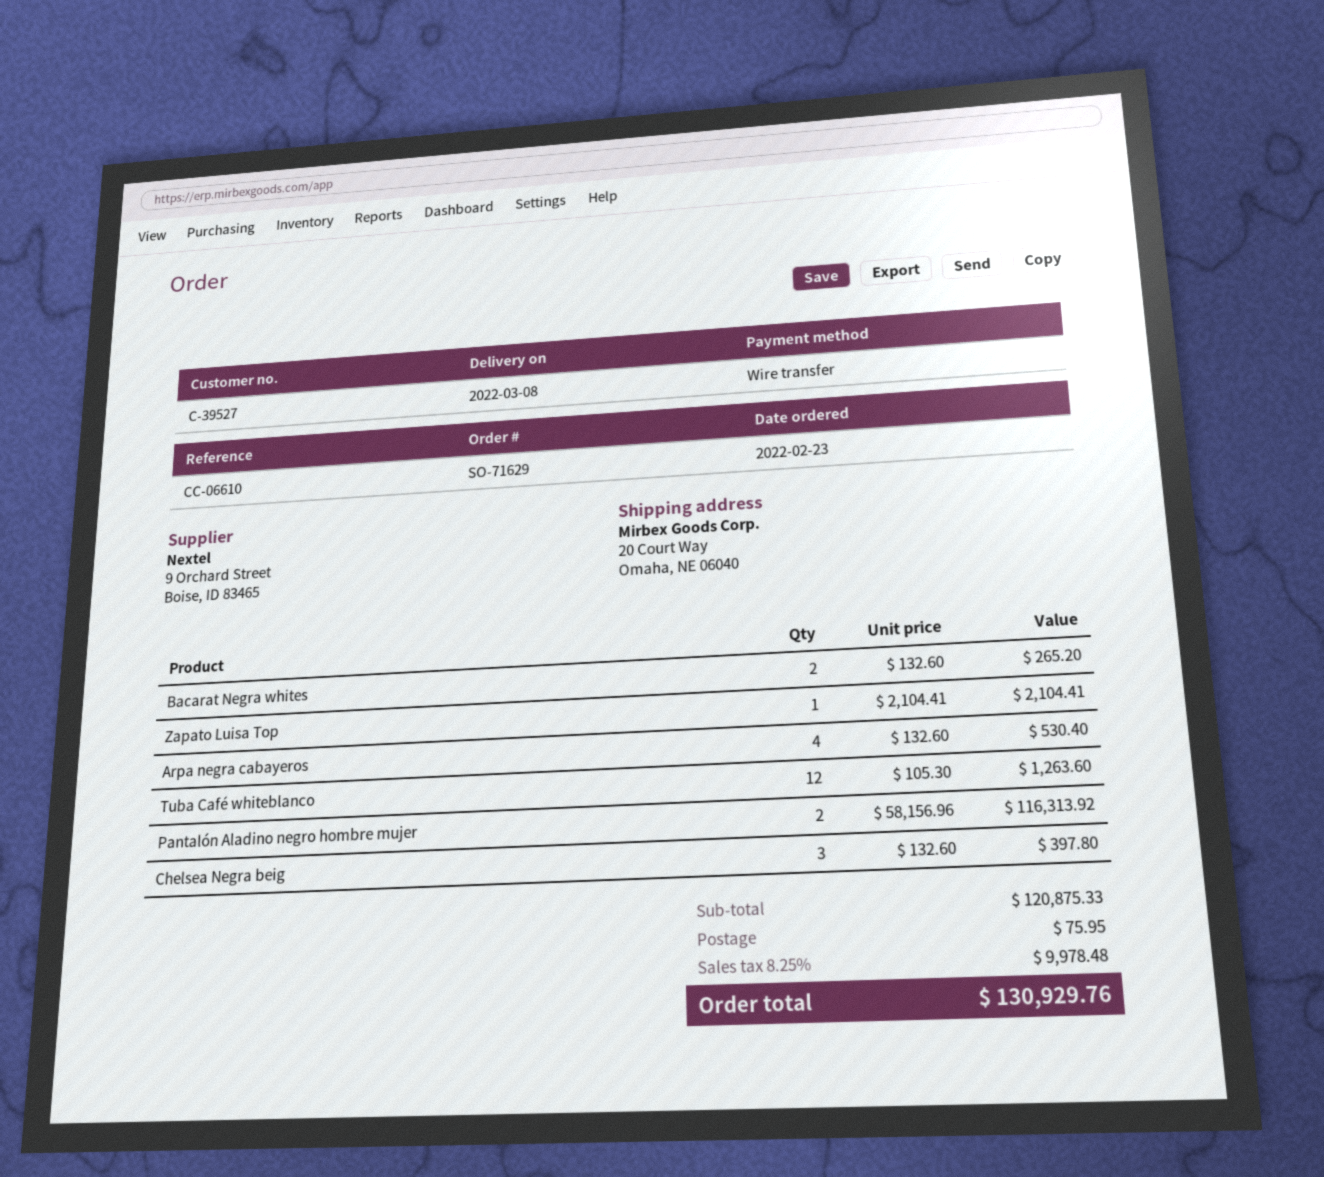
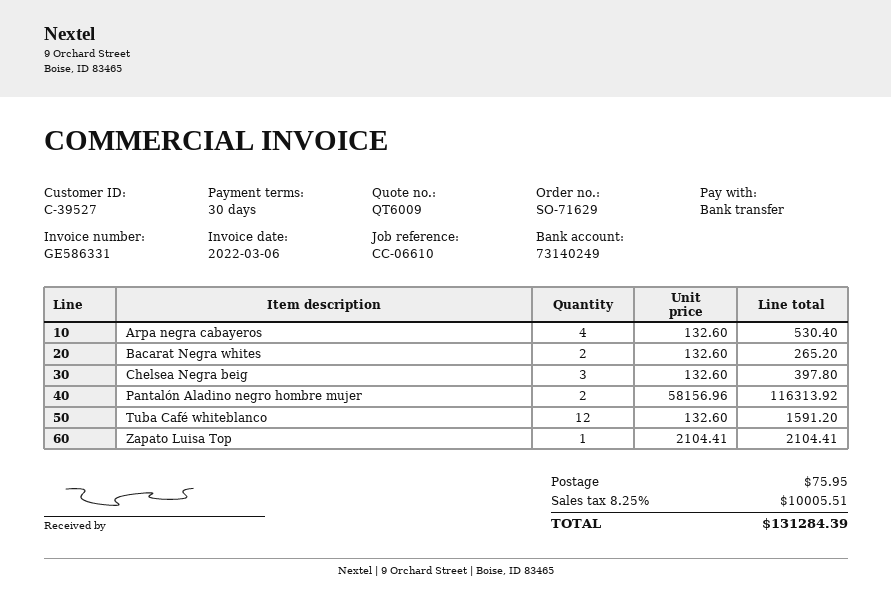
Tuba Café whiteblanco: 12 x 105.30 = 1263.60 -> 12 x 132.60 = 1591.20
tax: 8.25% = 9978.48 -> 8.25% = 10005.51
total: 130929.76 -> 131284.39

